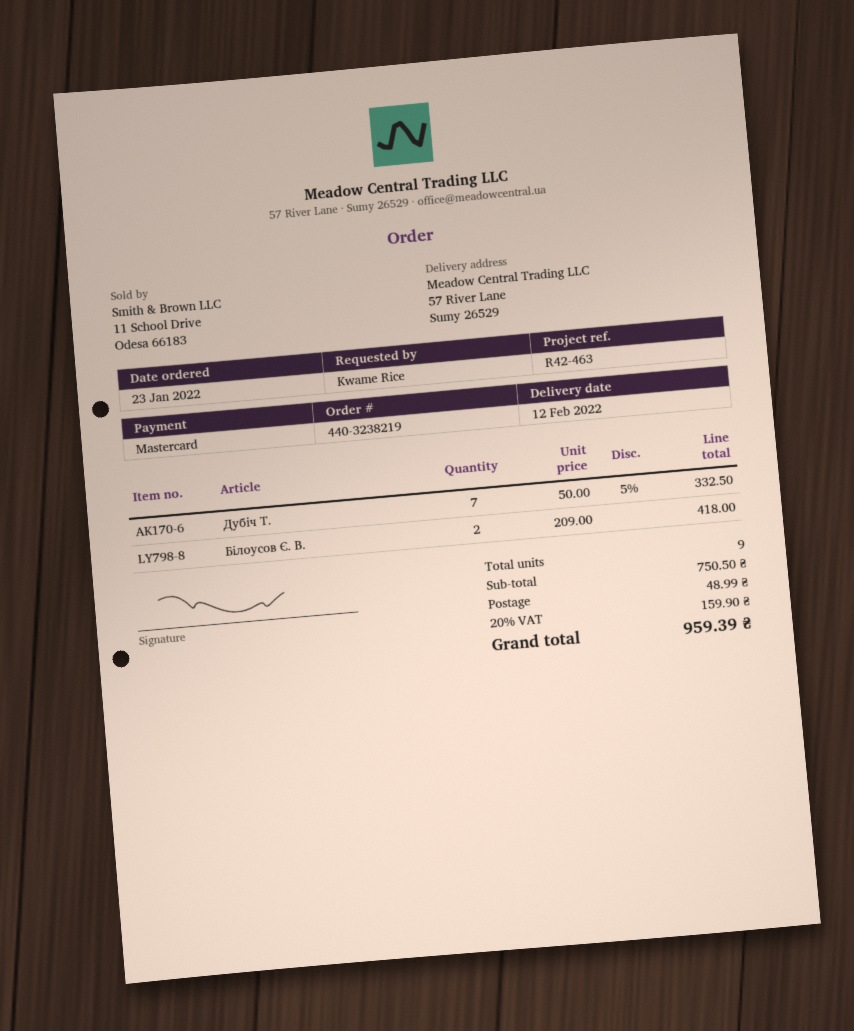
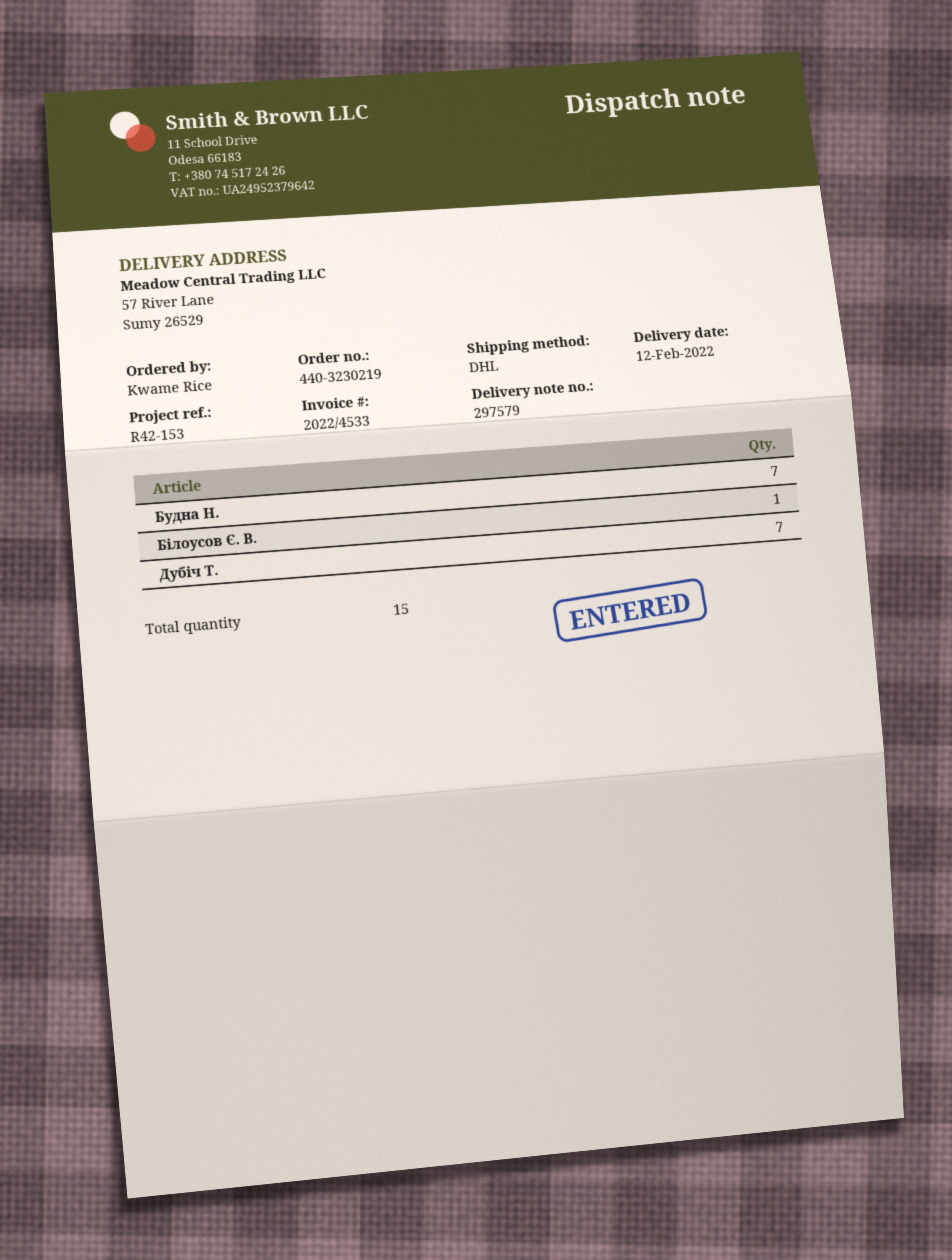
order number: 440-3238219 -> 440-3230219
reference: R42-463 -> R42-153
Білоусов Є. В.: 2 -> 1
Будна Н.: none -> 7
total quantity: 9 -> 15

